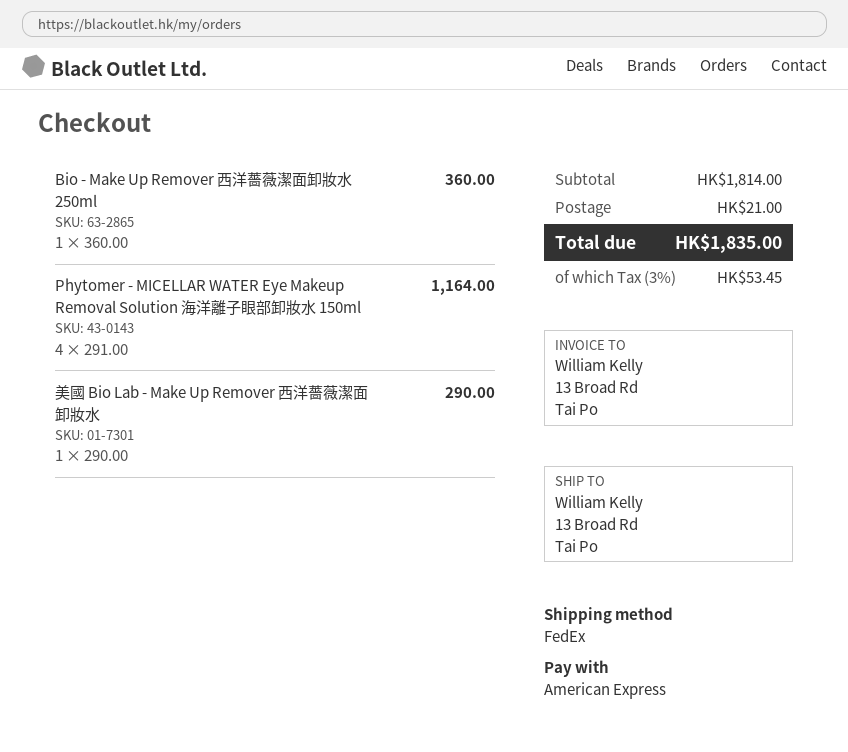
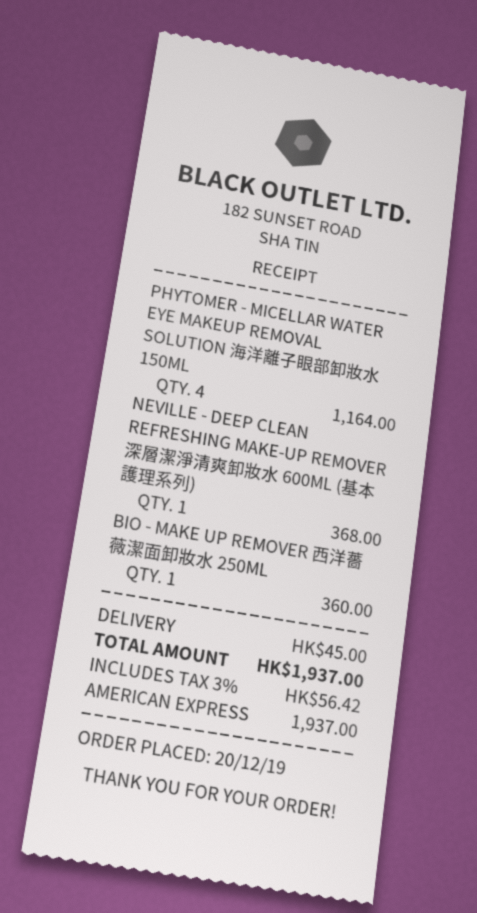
美國 Bio Lab - Make Up Remover 西洋薔薇潔面卸妝水: 1 for 290.00 -> none
NEVILLE - DEEP CLEAN REFRESHING MAKE-UP REMOVER 深層潔淨清爽卸妝水 600ML (基本護理系列): none -> 1 for 368.00
shipping: 21.00 -> 45.00
tax: 3% = 53.45 -> 3% = 56.42
total: 1835.00 -> 1937.00

